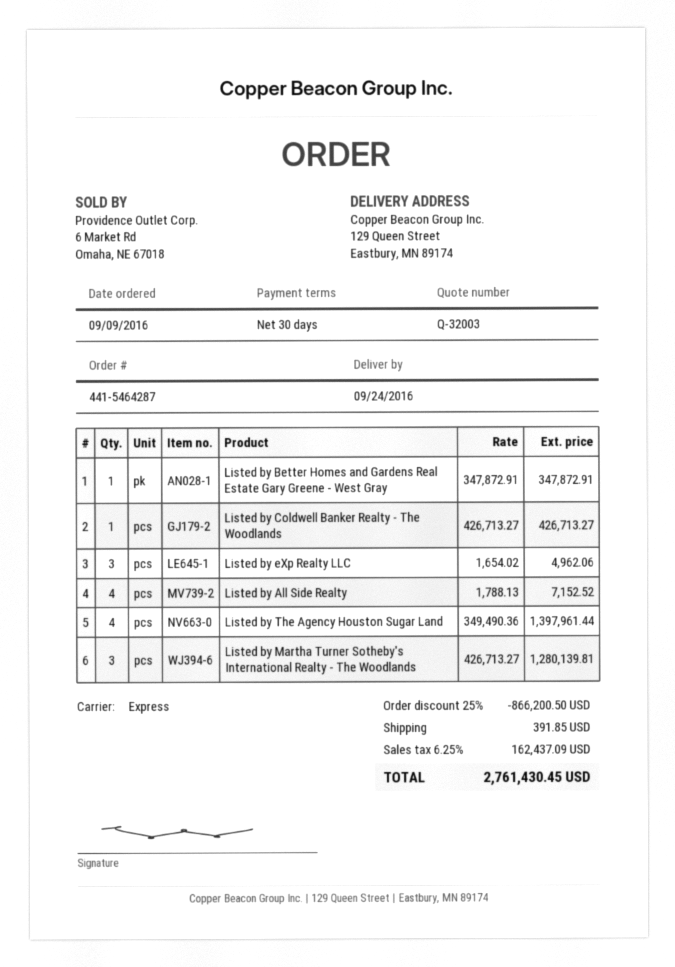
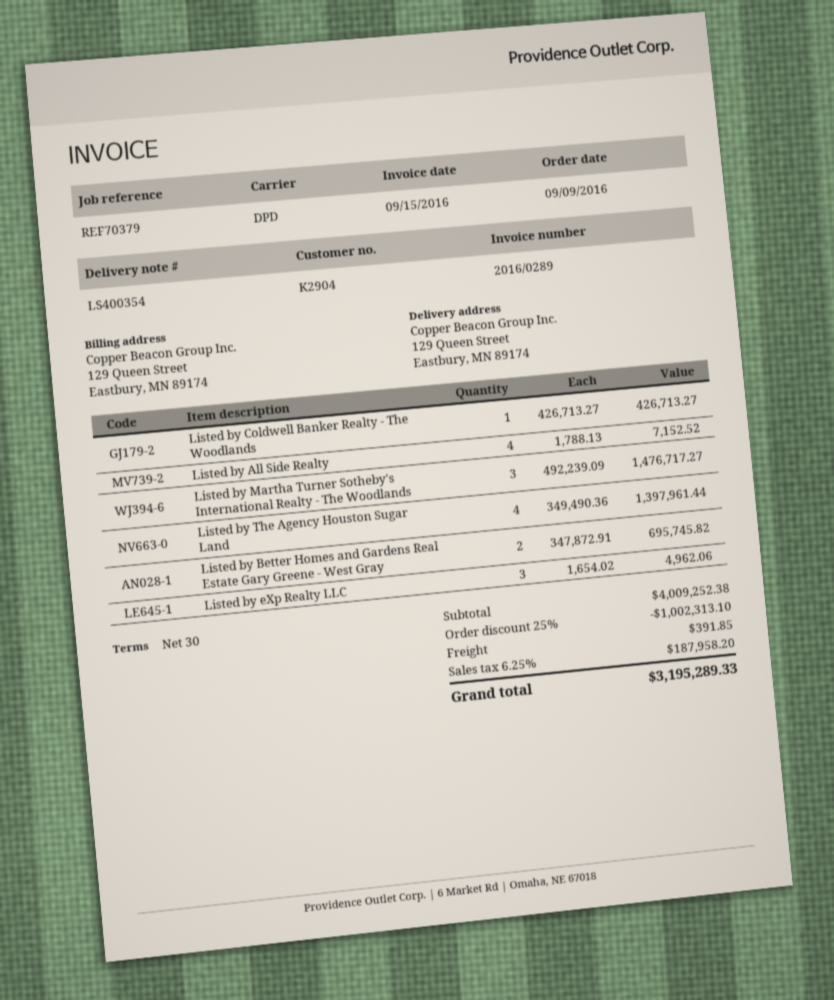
shipping method: express -> DPD
Listed by Better Homes and Gardens Real Estate Gary Greene - West Gray: 1 x 347872.91 = 347872.91 -> 2 x 347872.91 = 695745.82
Listed by Martha Turner Sotheby's International Realty - The Woodlands: 3 x 426713.27 = 1280139.81 -> 3 x 492239.09 = 1476717.27
discount: 25% = 866200.50 -> 25% = 1002313.10
tax: 6.25% = 162437.09 -> 6.25% = 187958.20
total: 2761430.45 -> 3195289.33

